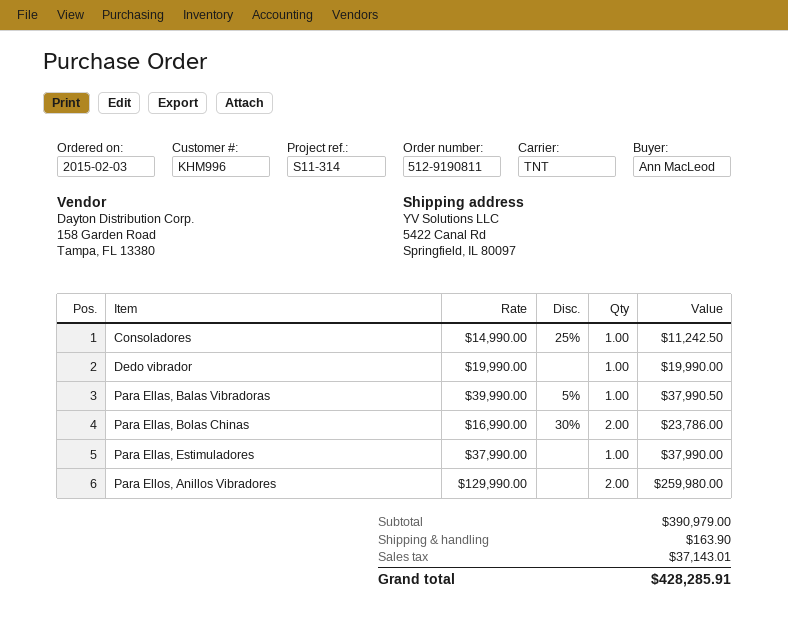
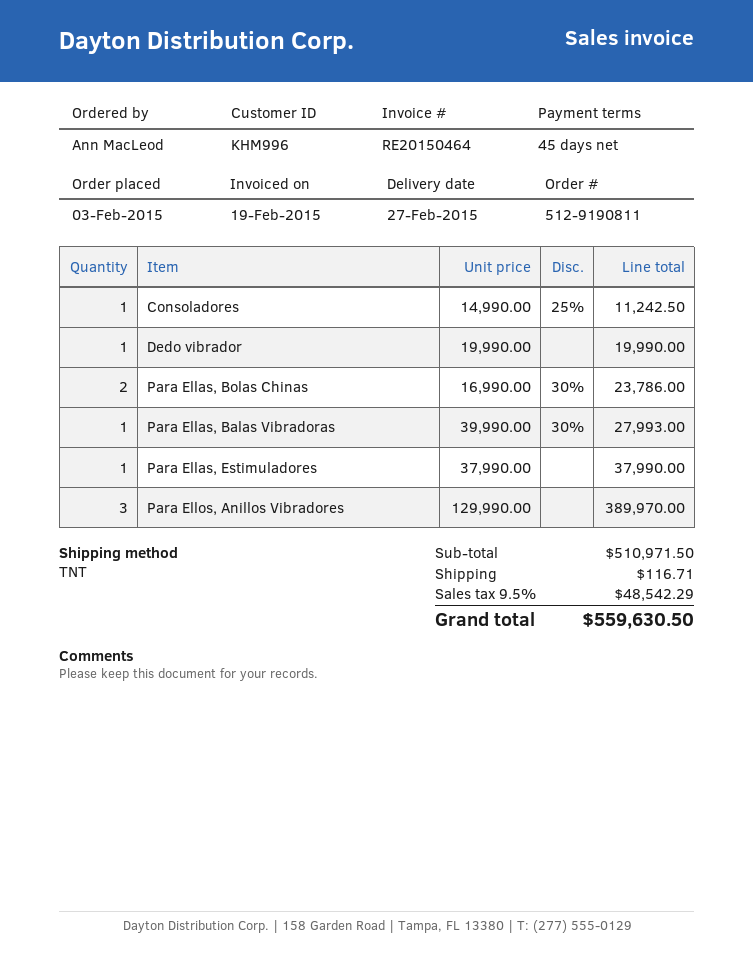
Para Ellas, Balas Vibradoras: 1 x 39990.00 - 5% = 37990.50 -> 1 x 39990.00 - 30% = 27993.00
Para Ellos, Anillos Vibradores: 2 x 129990.00 = 259980.00 -> 3 x 129990.00 = 389970.00
subtotal: 390979.00 -> 510971.50
shipping: 163.90 -> 116.71
tax: 37143.01 -> 48542.29
total: 428285.91 -> 559630.50

